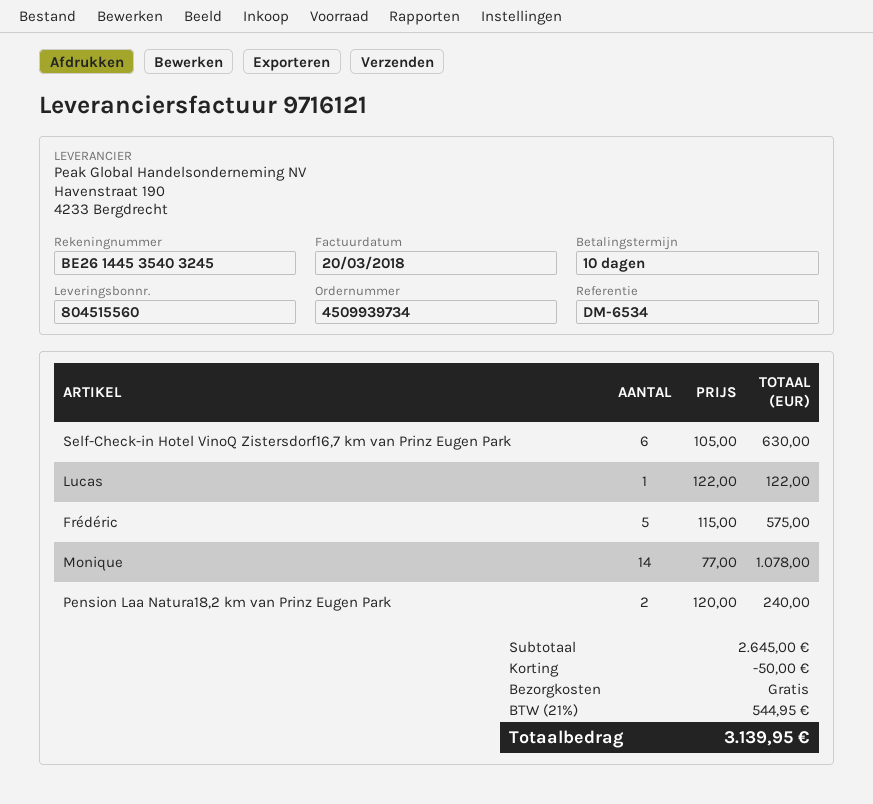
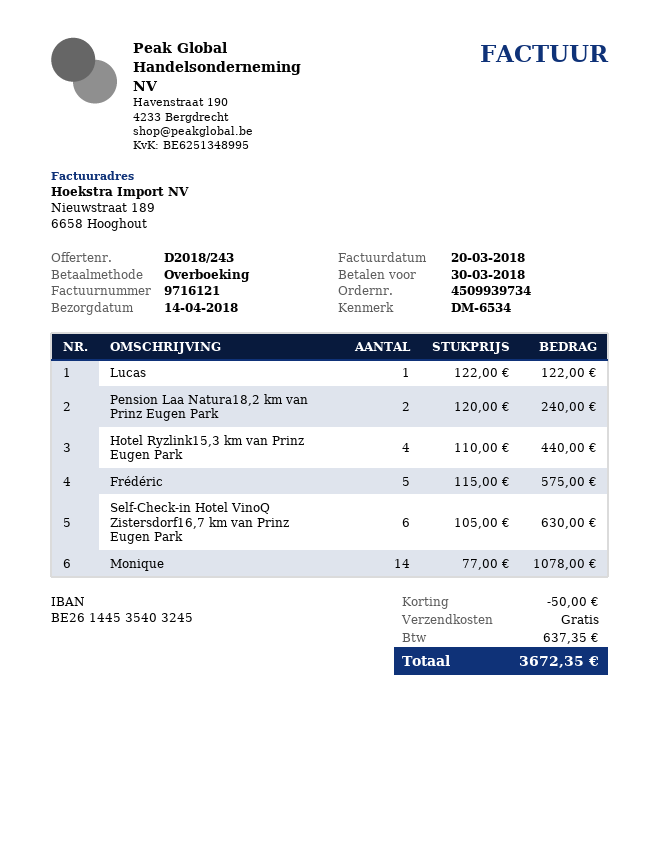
Hotel Ryzlink15,3 km van Prinz Eugen Park: none -> 4 x 110.00 = 440.00
tax: 544.95 -> 637.35
total: 3139.95 -> 3672.35

